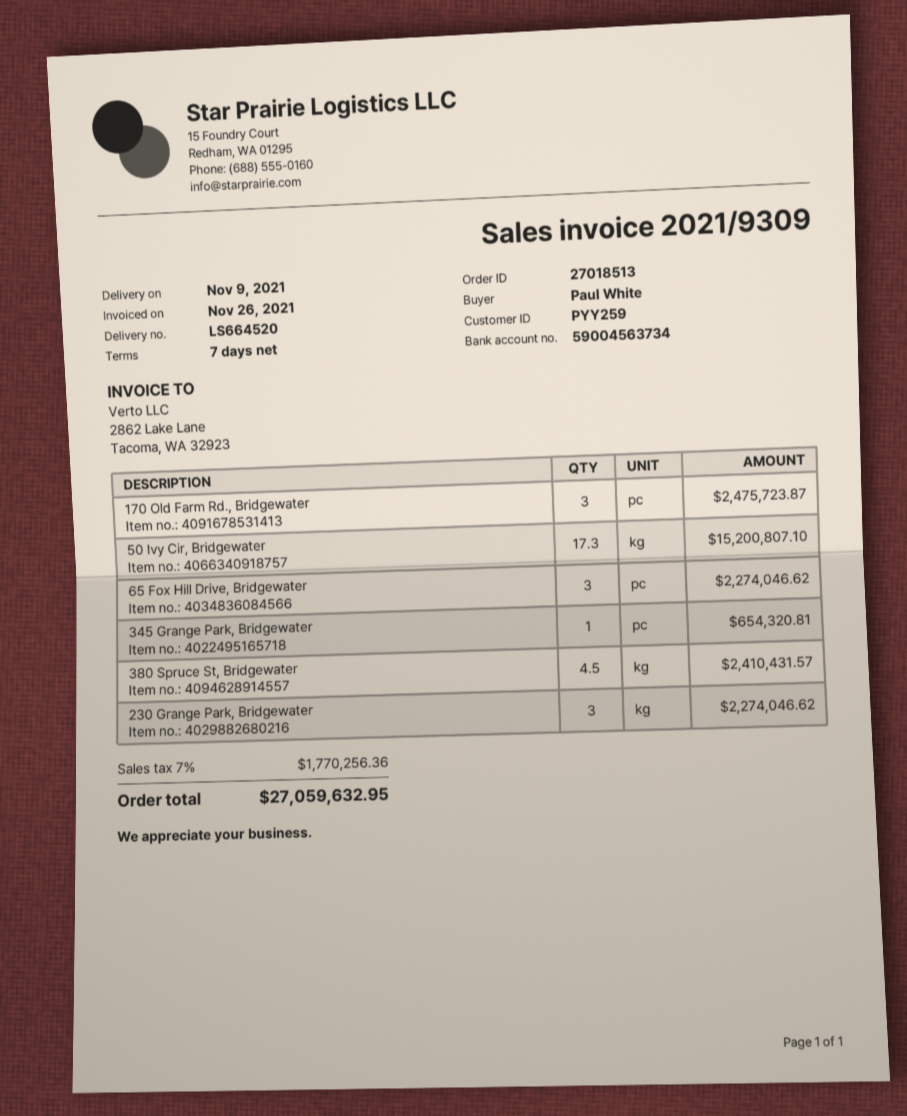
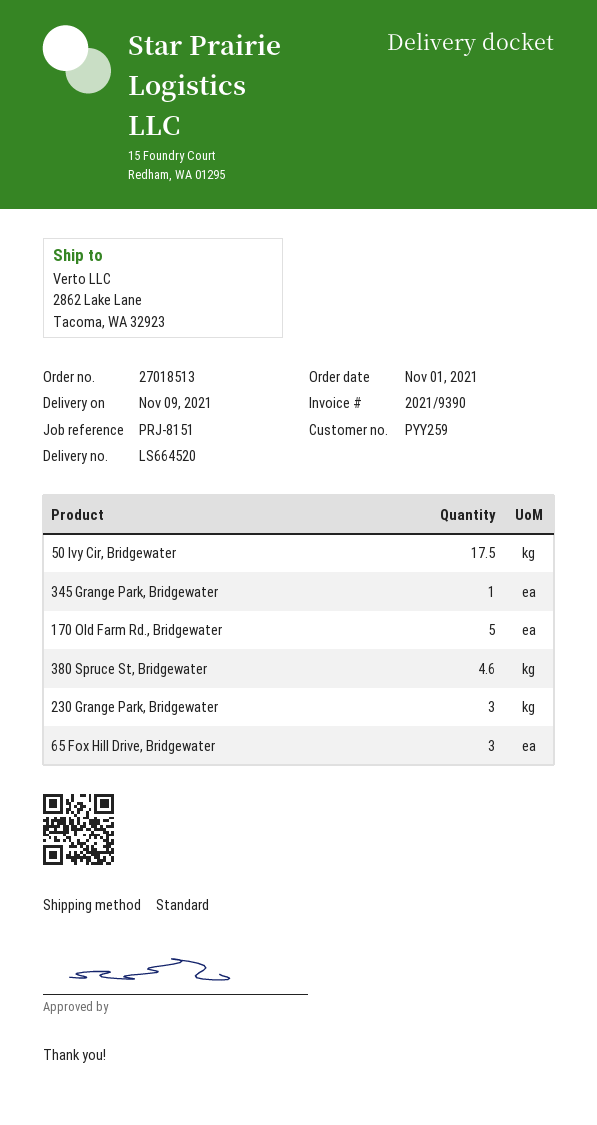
invoice number: 2021/9309 -> 2021/9390
170 Old Farm Rd., Bridgewater: 3 -> 5
50 Ivy Cir, Bridgewater: 17.3 -> 17.5
380 Spruce St, Bridgewater: 4.5 -> 4.6

